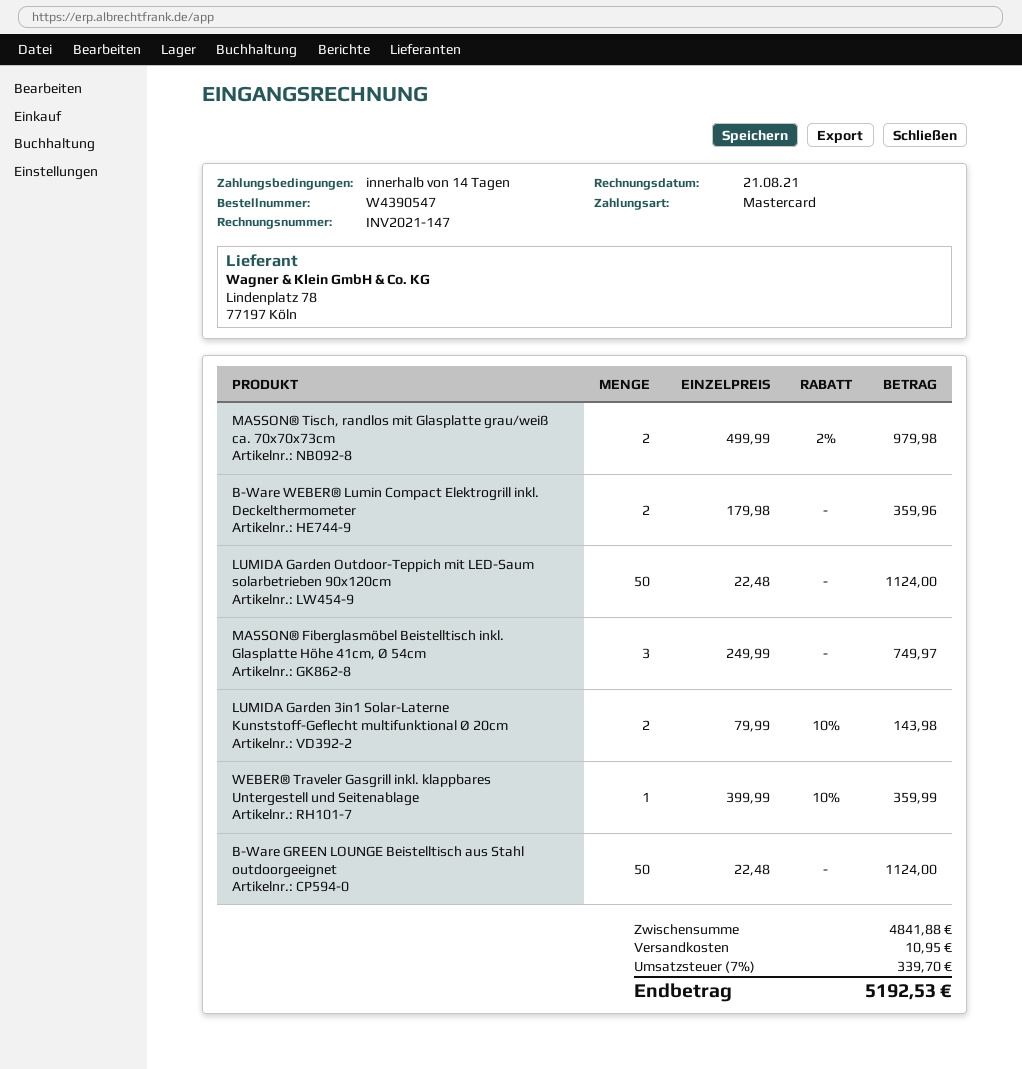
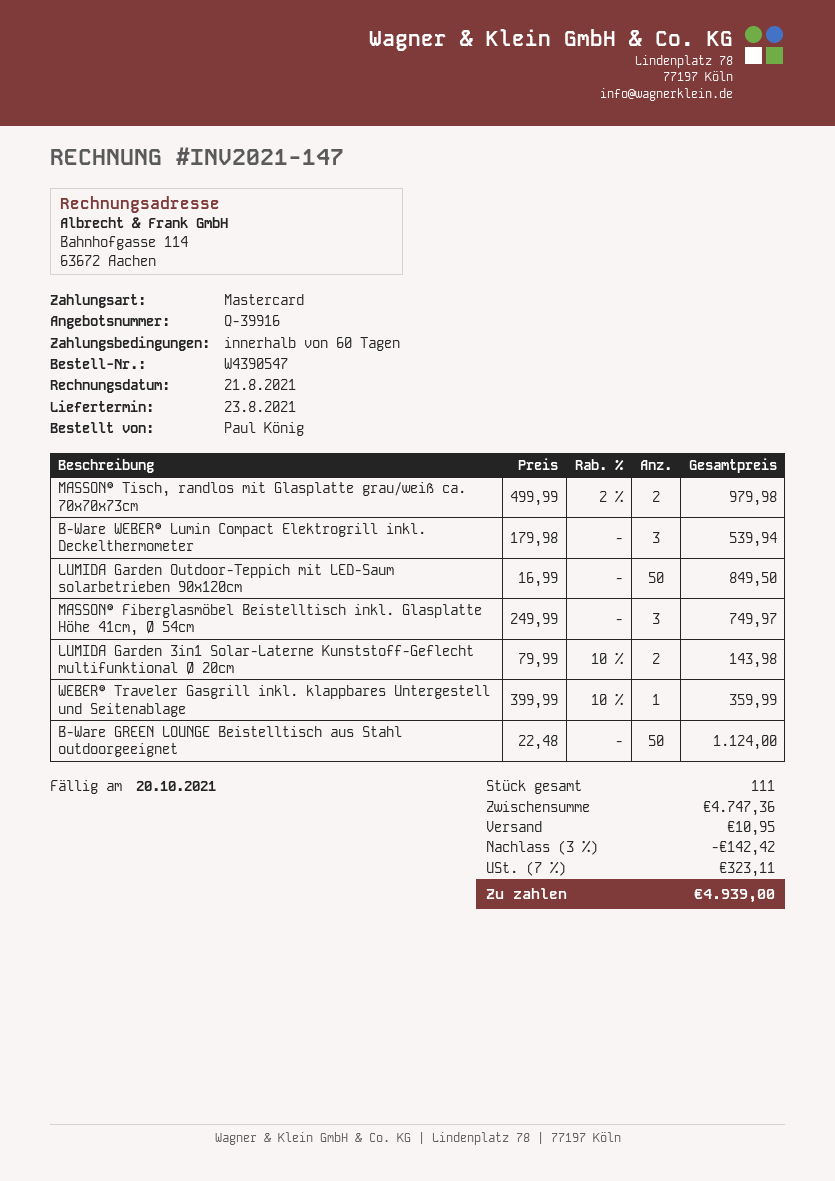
payment terms: 14 days -> 60 days
B-Ware WEBER® Lumin Compact Elektrogrill inkl. Deckelthermometer: 2 x 179.98 = 359.96 -> 3 x 179.98 = 539.94
LUMIDA Garden Outdoor-Teppich mit LED-Saum solarbetrieben 90x120cm: 50 x 22.48 = 1124.00 -> 50 x 16.99 = 849.50
subtotal: 4841.88 -> 4747.36
discount: none -> 3% = 142.42
tax: 7% = 339.70 -> 7% = 323.11
total: 5192.53 -> 4939.00

